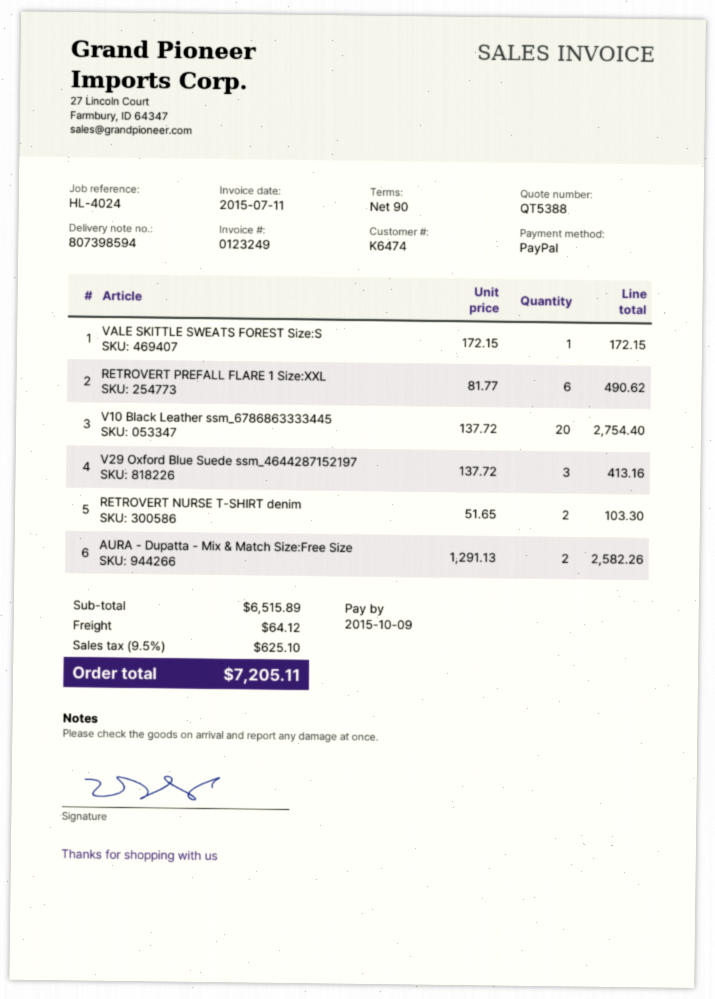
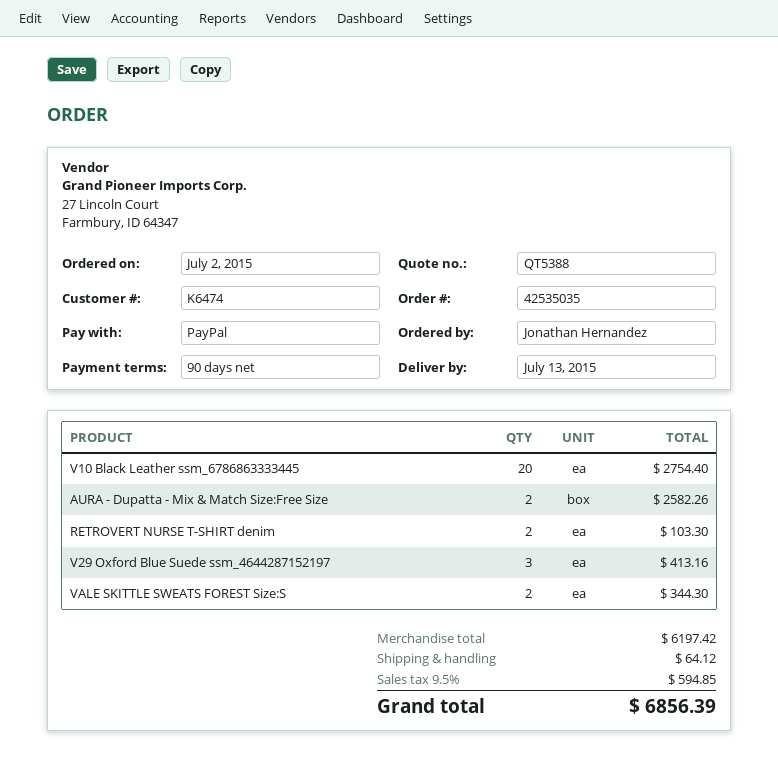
VALE SKITTLE SWEATS FOREST Size:S: 1 for 172.15 -> 2 for 344.30
RETROVERT PREFALL FLARE 1 Size:XXL: 6 for 490.62 -> none
subtotal: 6515.89 -> 6197.42
tax: 9.5% = 625.10 -> 9.5% = 594.85
total: 7205.11 -> 6856.39

